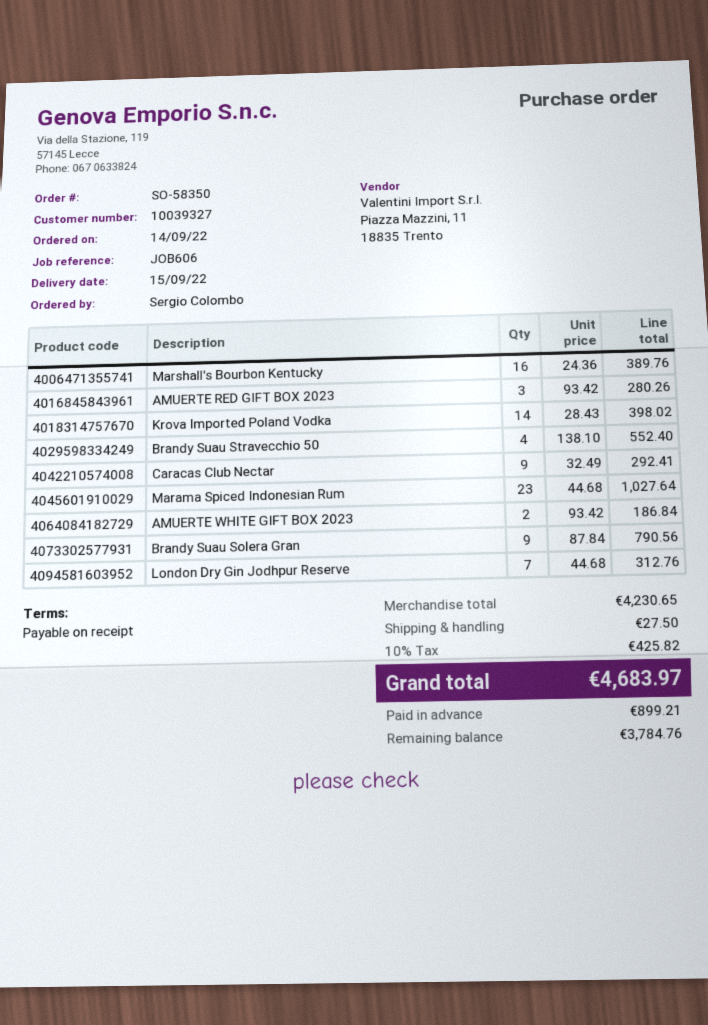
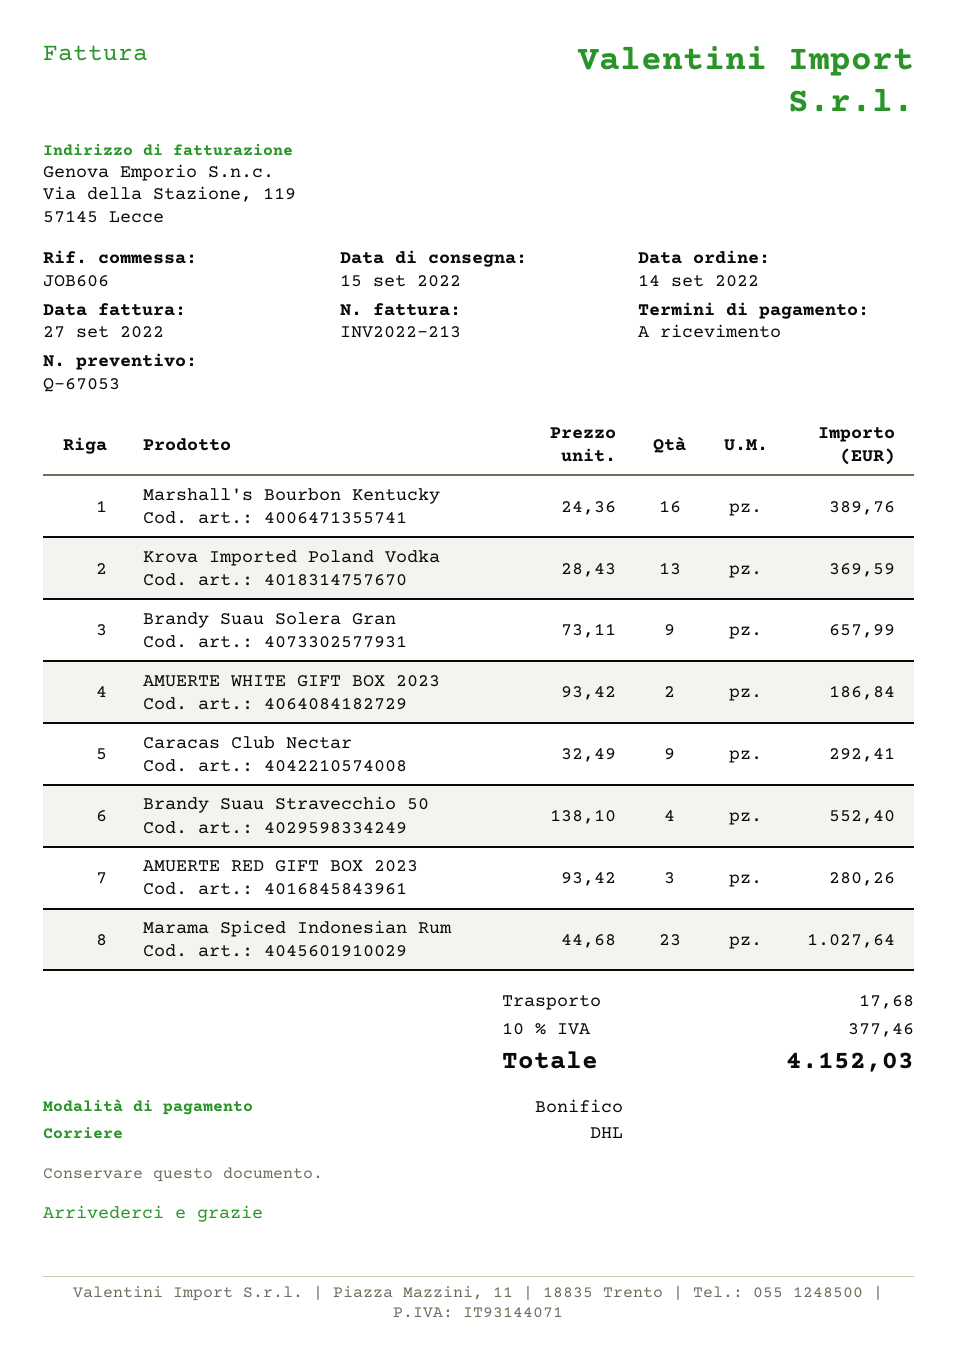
Krova Imported Poland Vodka: 14 x 28.43 = 398.02 -> 13 x 28.43 = 369.59
Brandy Suau Solera Gran: 9 x 87.84 = 790.56 -> 9 x 73.11 = 657.99
London Dry Gin Jodhpur Reserve: 7 x 44.68 = 312.76 -> none
shipping: 27.50 -> 17.68
tax: 10% = 425.82 -> 10% = 377.46
total: 4683.97 -> 4152.03

